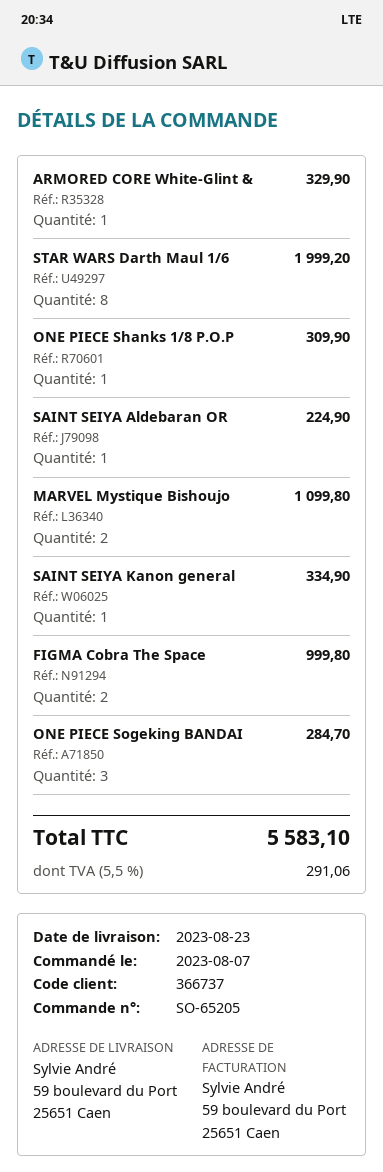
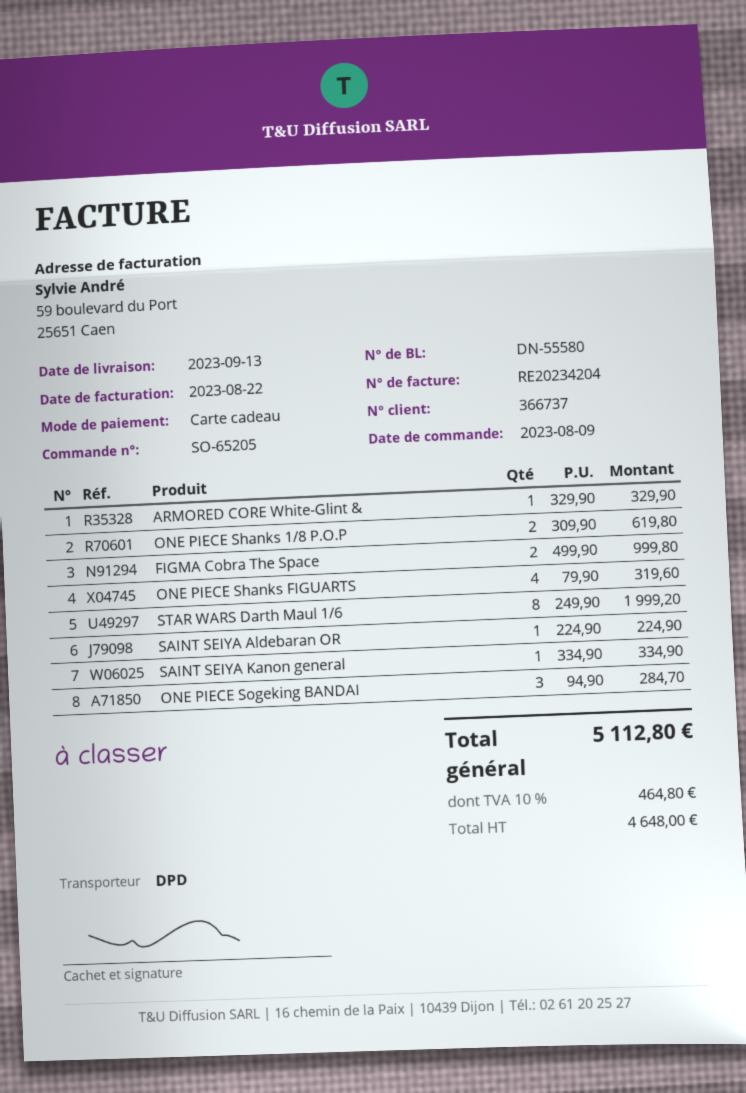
order date: 2023-08-07 -> 2023-08-09
delivery date: 2023-08-23 -> 2023-09-13
ONE PIECE Shanks 1/8 P.O.P: 1 for 309.90 -> 2 for 619.80
MARVEL Mystique Bishoujo: 2 for 1099.80 -> none
ONE PIECE Shanks FIGUARTS: none -> 4 for 319.60
tax: 5.5% = 291.06 -> 10% = 464.80
total: 5583.10 -> 5112.80

